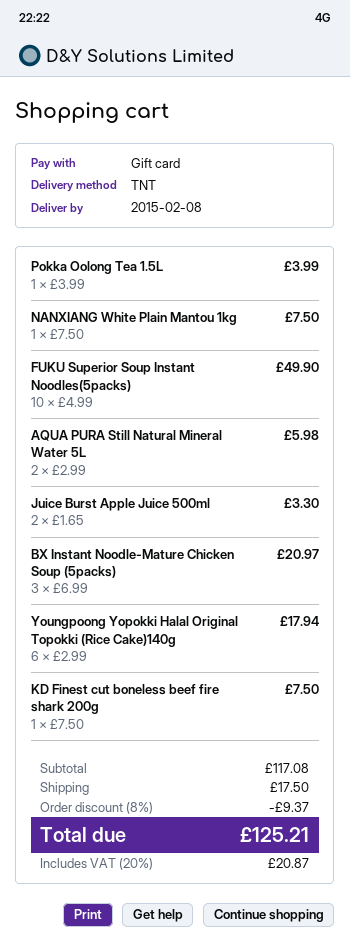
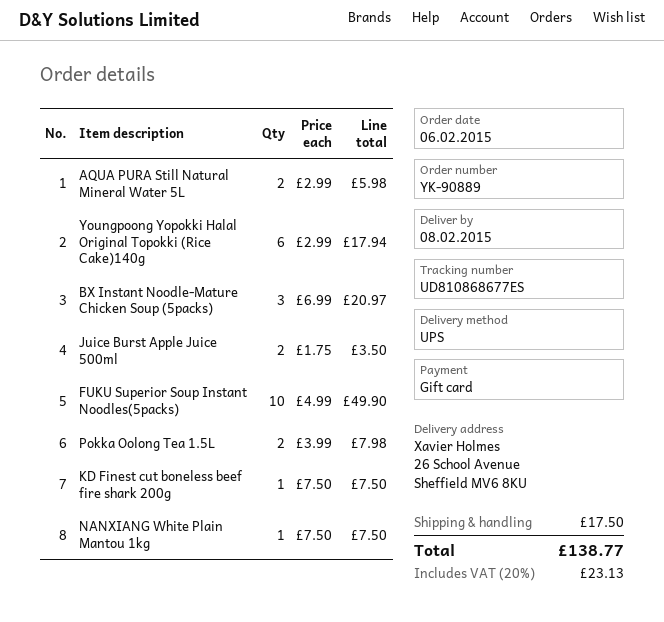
shipping method: TNT -> UPS
Pokka Oolong Tea 1.5L: 1 x 3.99 = 3.99 -> 2 x 3.99 = 7.98
Juice Burst Apple Juice 500ml: 2 x 1.65 = 3.30 -> 2 x 1.75 = 3.50
discount: 8% = 9.37 -> none
tax: 20% = 20.87 -> 20% = 23.13
total: 125.21 -> 138.77

